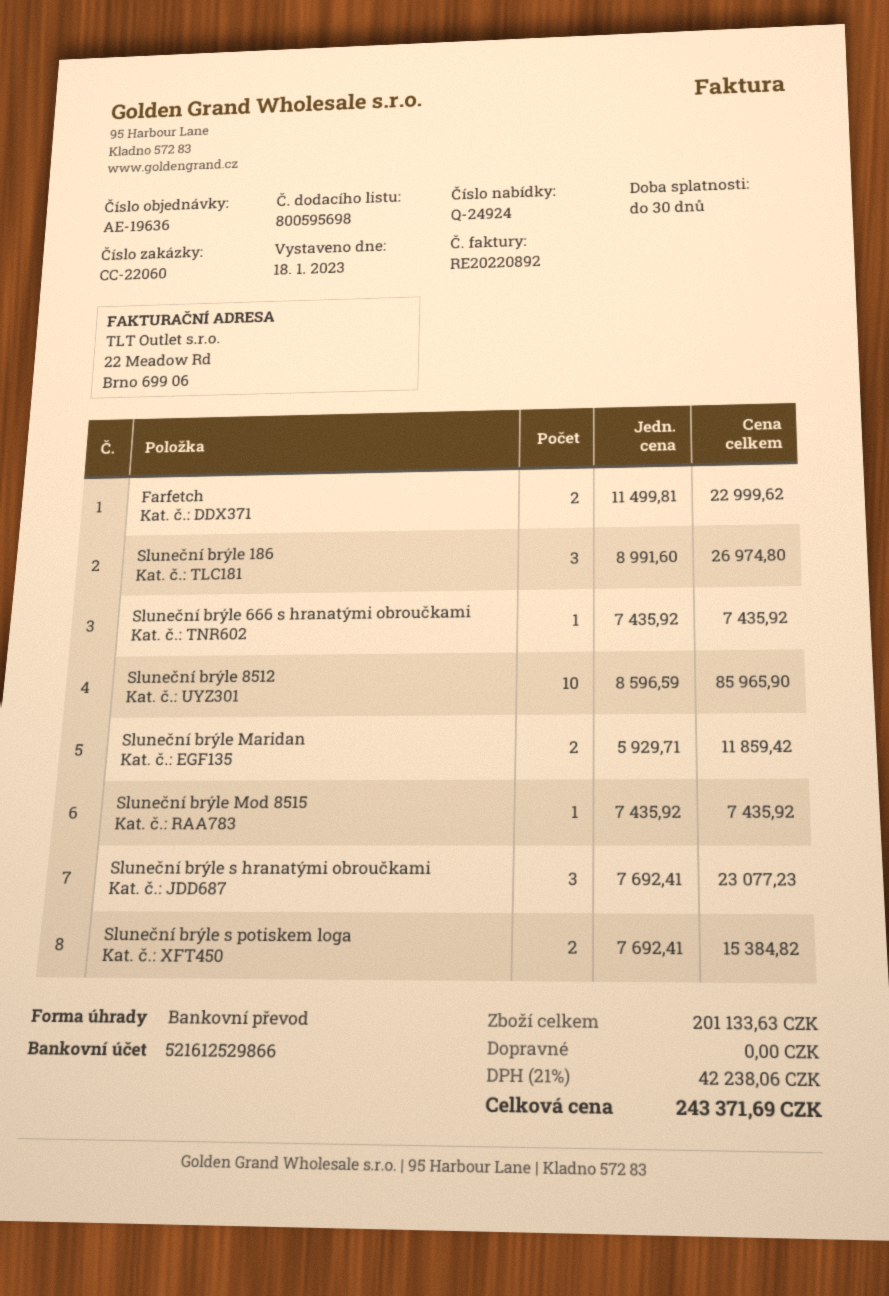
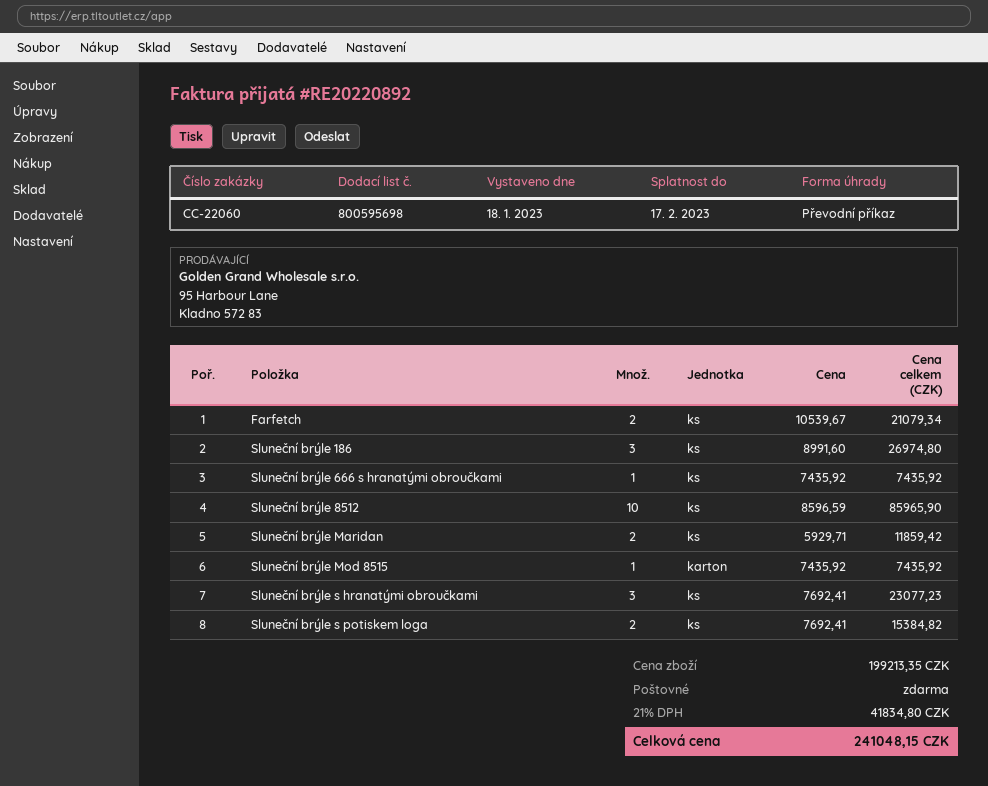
Farfetch: 2 x 11499.81 = 22999.62 -> 2 x 10539.67 = 21079.34
subtotal: 201133.63 -> 199213.35
tax: 21% = 42238.06 -> 21% = 41834.80
total: 243371.69 -> 241048.15

